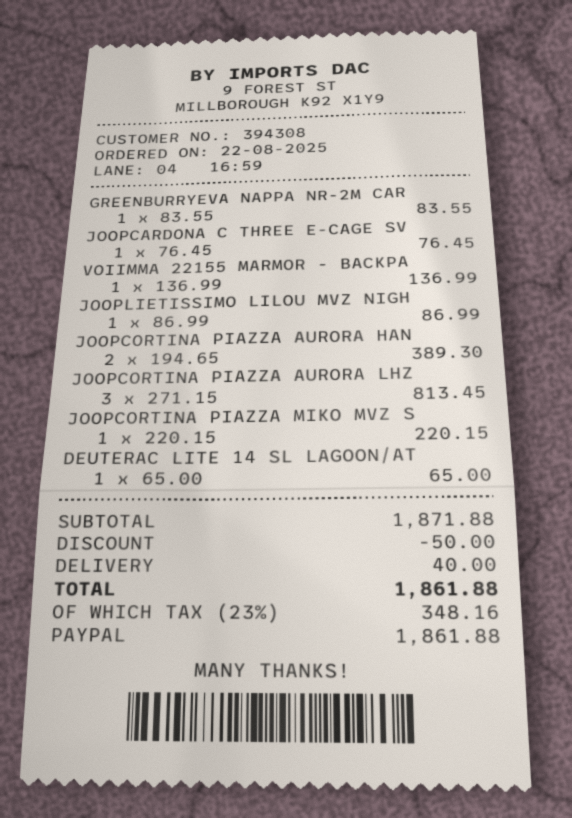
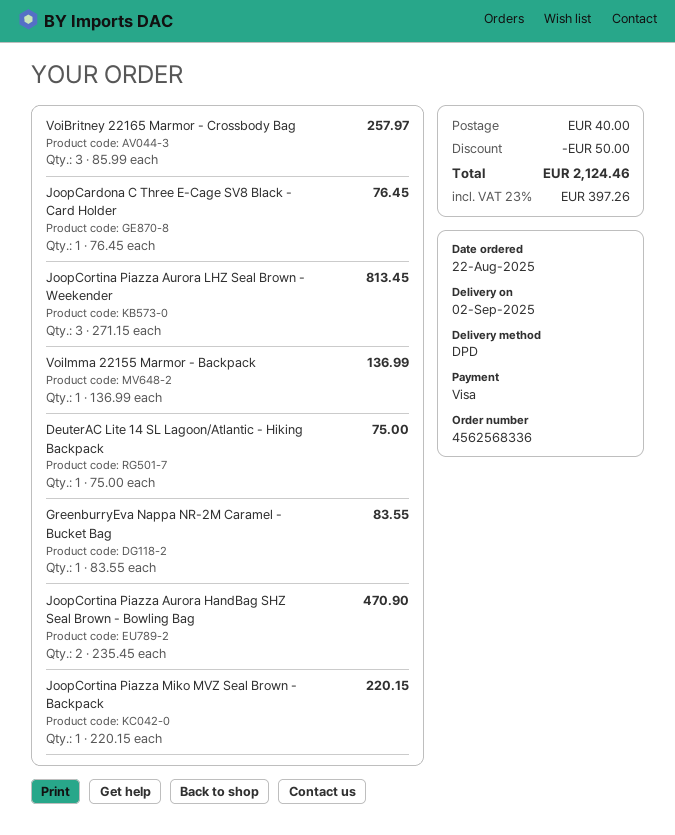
payment method: PayPal -> Visa
JOOPLIETISSIMO LILOU MVZ NIGH: 1 x 86.99 = 86.99 -> none
JOOPCORTINA PIAZZA AURORA HAN: 2 x 194.65 = 389.30 -> 2 x 235.45 = 470.90
DEUTERAC LITE 14 SL LAGOON/AT: 1 x 65.00 = 65.00 -> 1 x 75.00 = 75.00
VoiBritney 22165 Marmor - Crossbody Bag: none -> 3 x 85.99 = 257.97
tax: 23% = 348.16 -> 23% = 397.26
total: 1861.88 -> 2124.46

